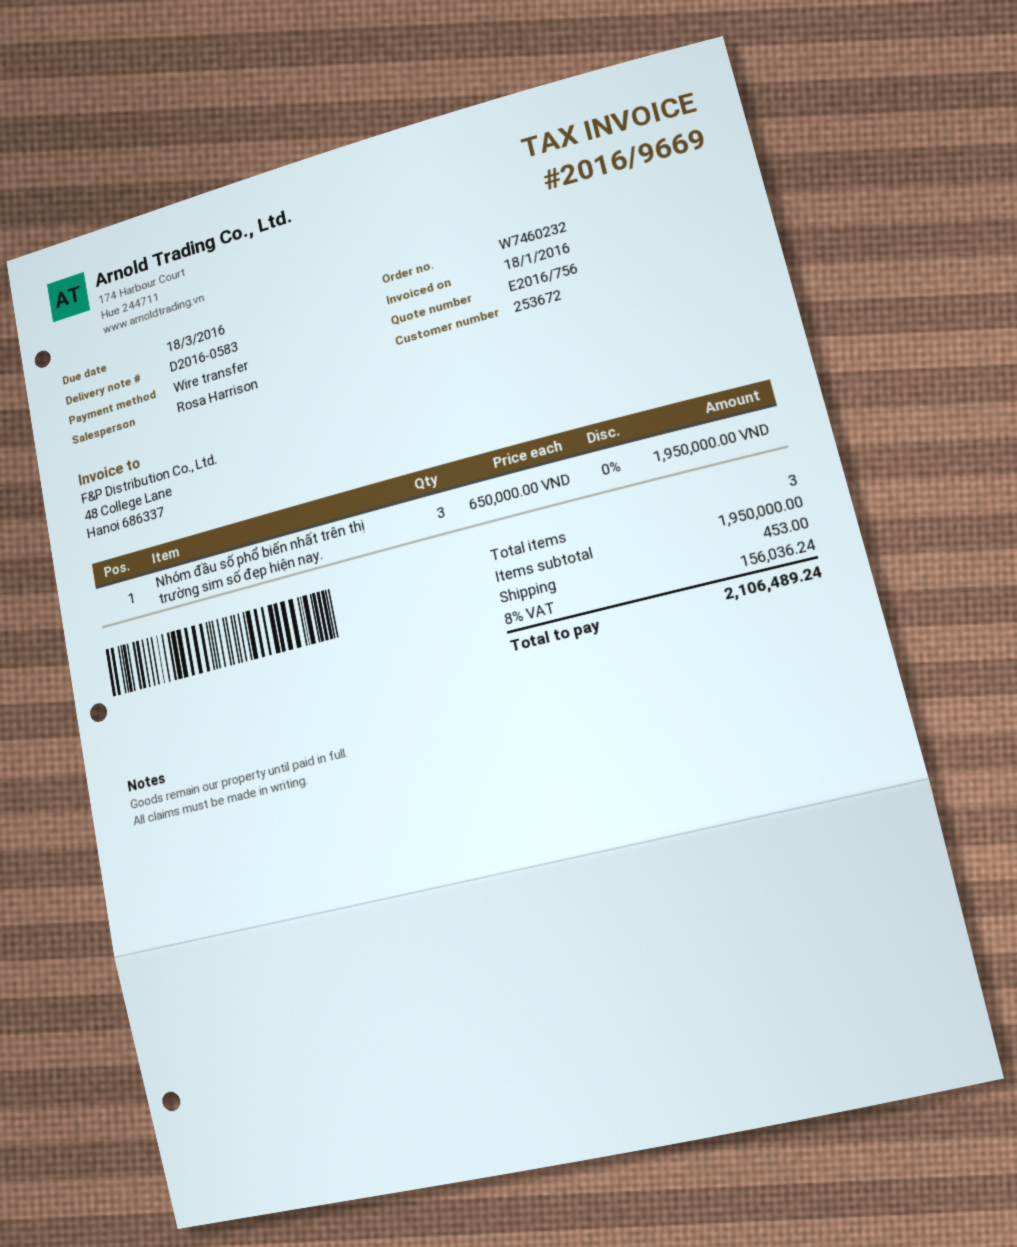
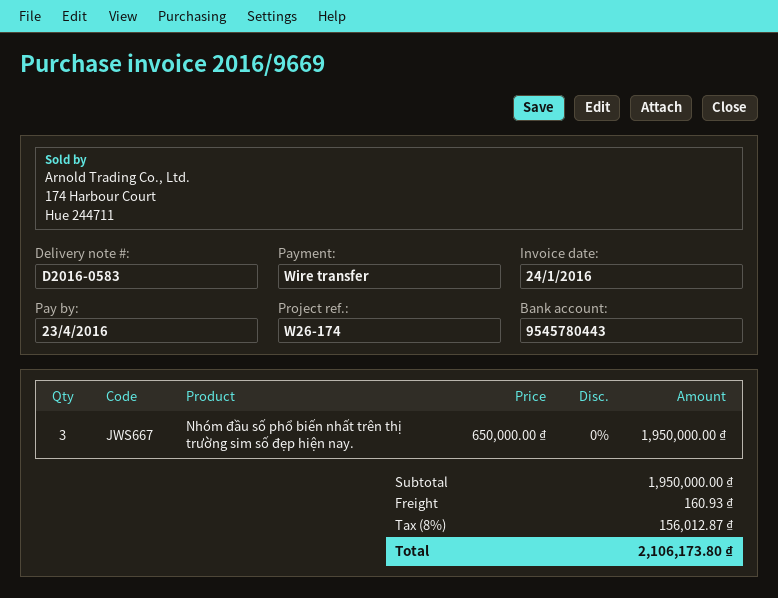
invoice date: 2016-01-18 -> 2016-01-24
due date: 2016-03-18 -> 2016-04-23
shipping: 453.00 -> 160.93
tax: 8% = 156036.24 -> 8% = 156012.87
total: 2106489.24 -> 2106173.80

